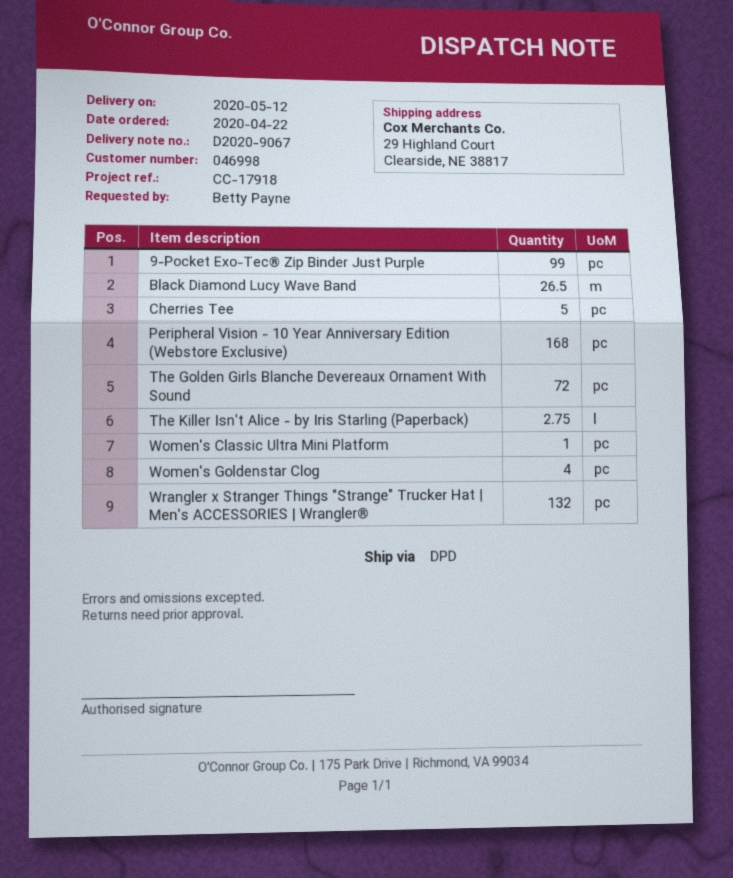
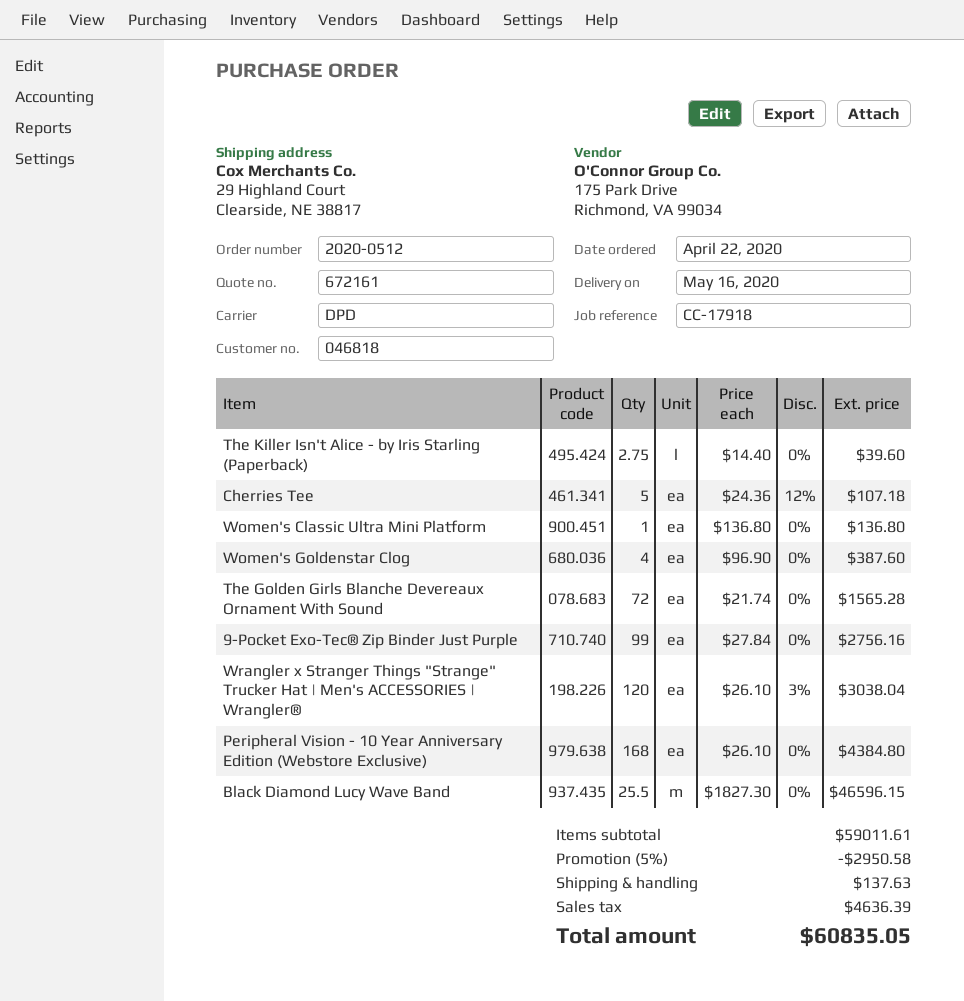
delivery date: 2020-05-12 -> 2020-05-16
customer number: 046998 -> 046818
Black Diamond Lucy Wave Band: 26.5 -> 25.5
Wrangler x Stranger Things "Strange" Trucker Hat | Men's ACCESSORIES | Wrangler®: 132 -> 120

